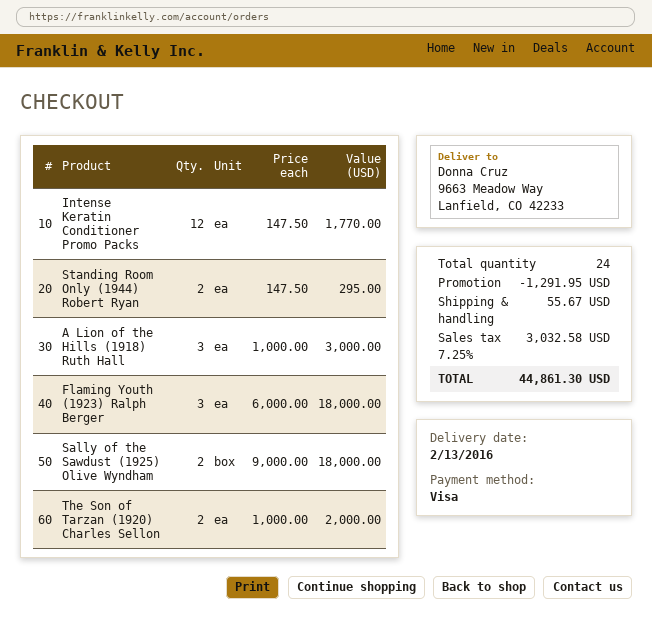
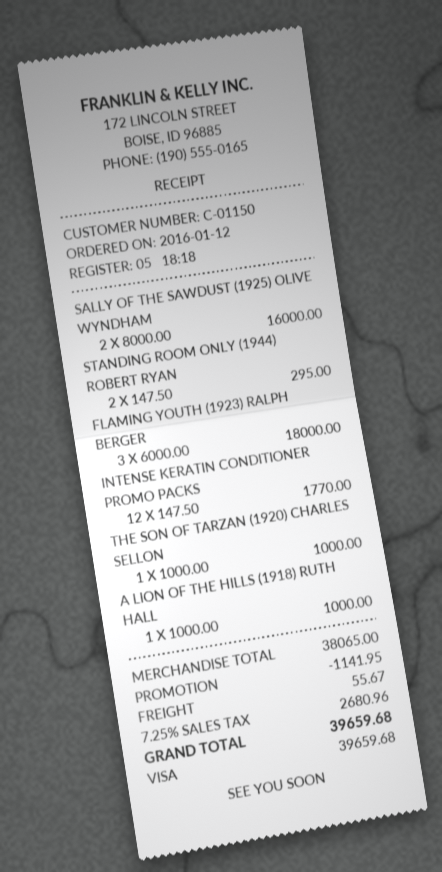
A Lion of the Hills (1918) Ruth Hall: 3 x 1000.00 = 3000.00 -> 1 x 1000.00 = 1000.00
Sally of the Sawdust (1925) Olive Wyndham: 2 x 9000.00 = 18000.00 -> 2 x 8000.00 = 16000.00
The Son of Tarzan (1920) Charles Sellon: 2 x 1000.00 = 2000.00 -> 1 x 1000.00 = 1000.00
discount: 1291.95 -> 1141.95
tax: 7.25% = 3032.58 -> 7.25% = 2680.96
total: 44861.30 -> 39659.68

